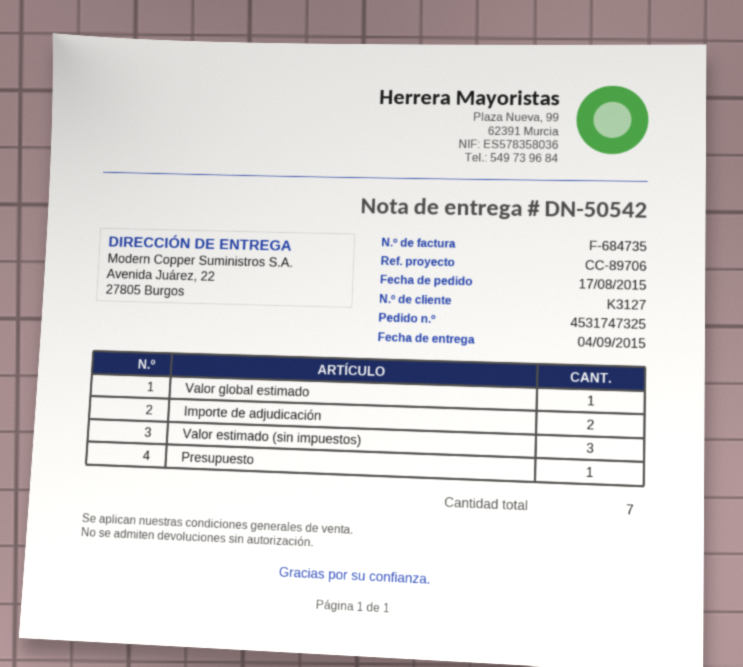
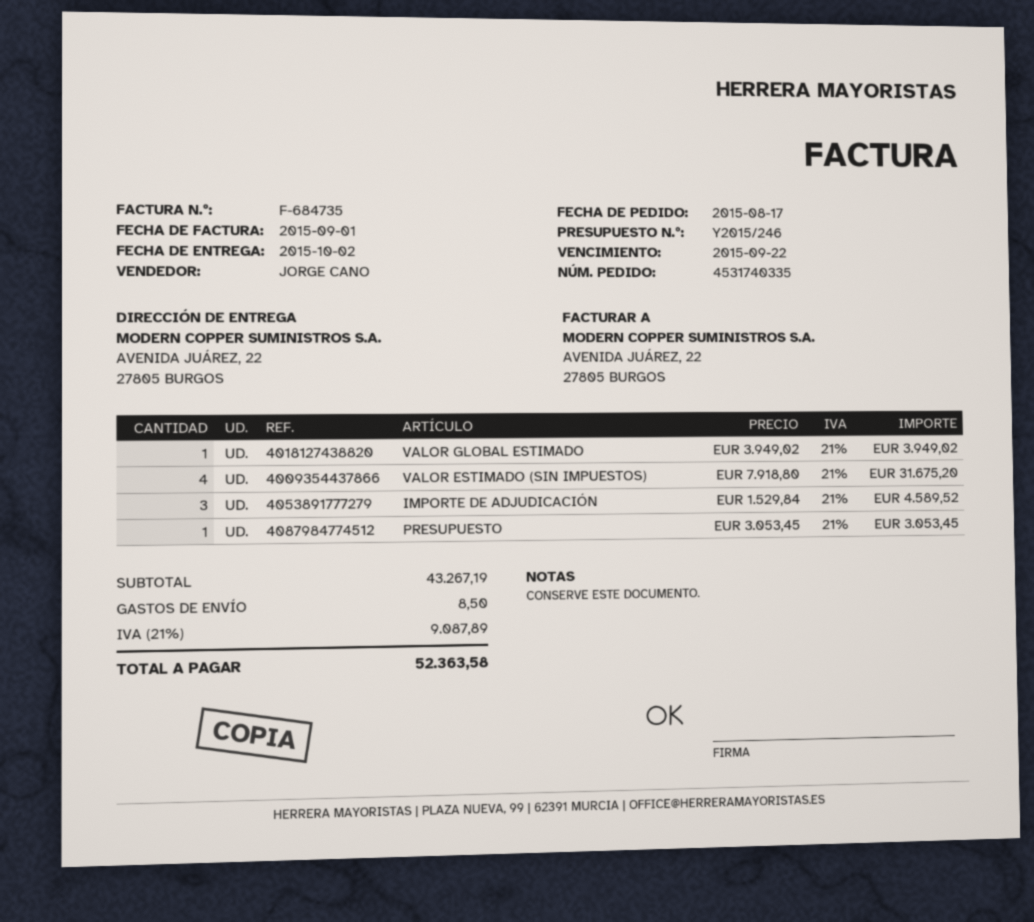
order number: 4531747325 -> 4531740335
delivery date: 2015-09-04 -> 2015-10-02
Importe de adjudicación: 2 -> 3
Valor estimado (sin impuestos): 3 -> 4

